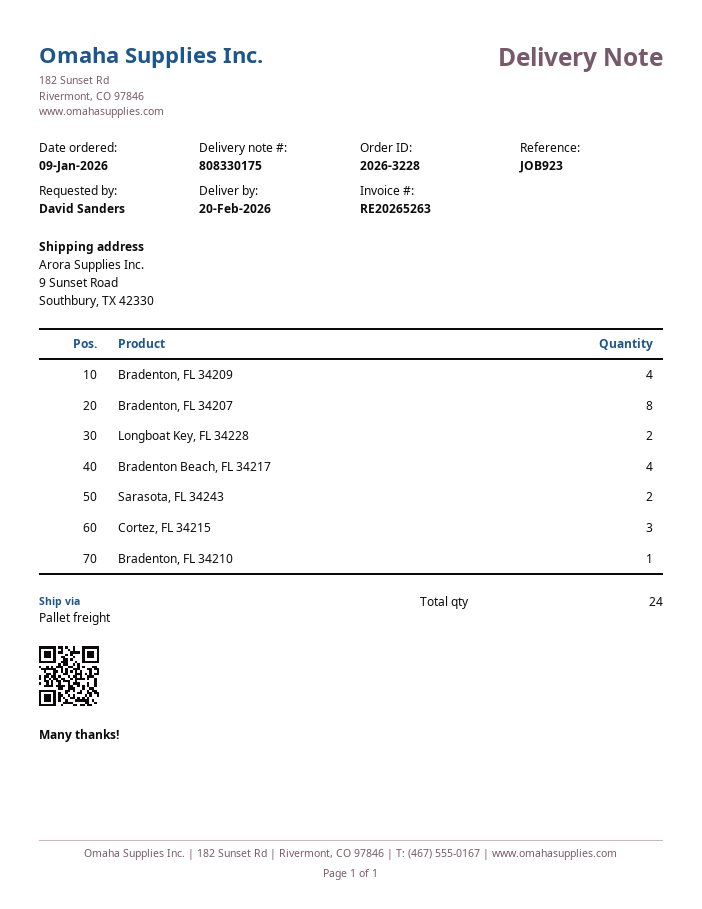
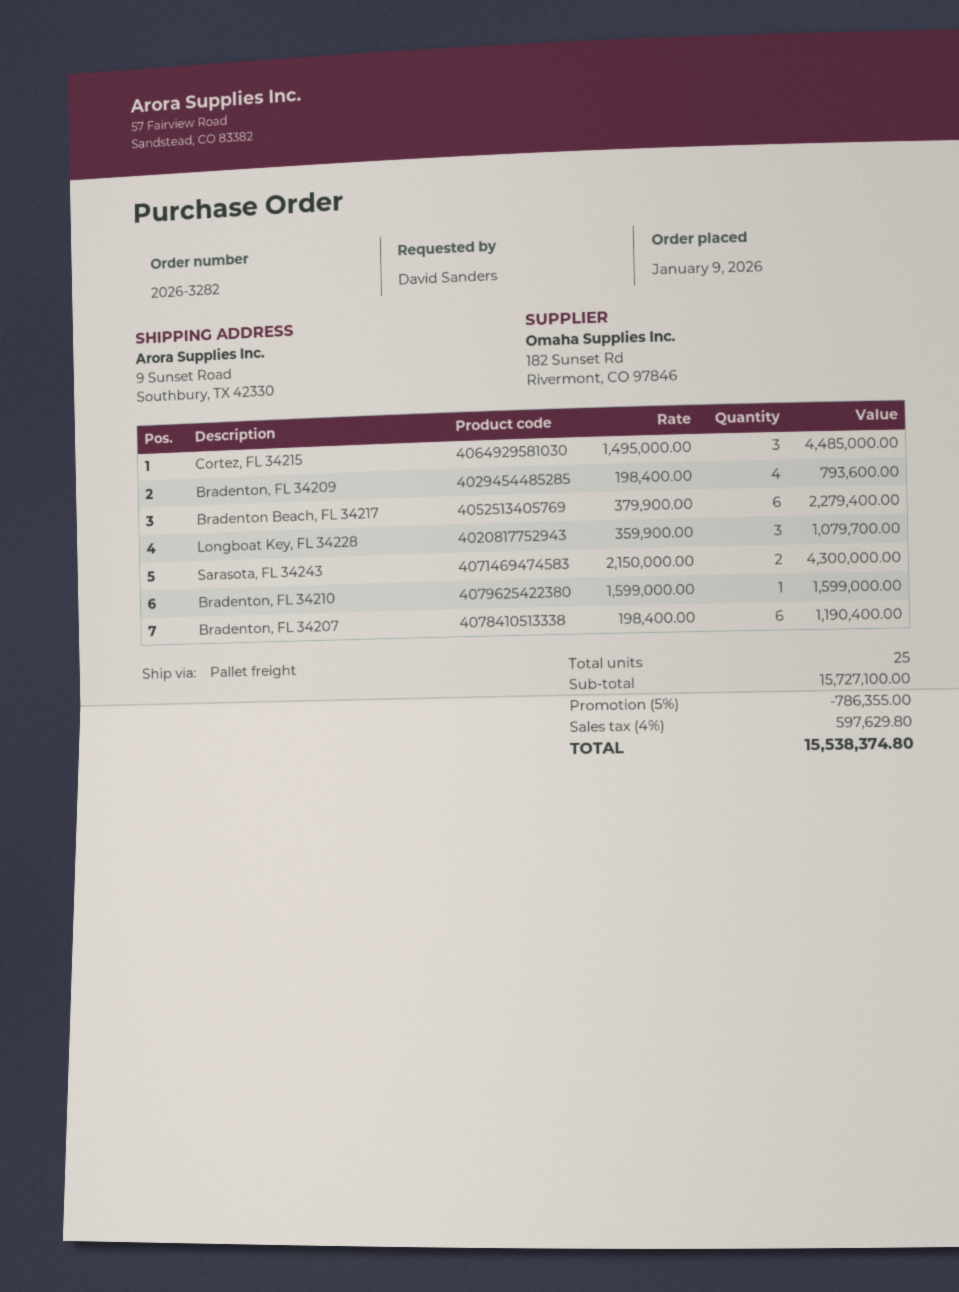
order number: 2026-3228 -> 2026-3282
Bradenton, FL 34207: 8 -> 6
Longboat Key, FL 34228: 2 -> 3
Bradenton Beach, FL 34217: 4 -> 6
total quantity: 24 -> 25

